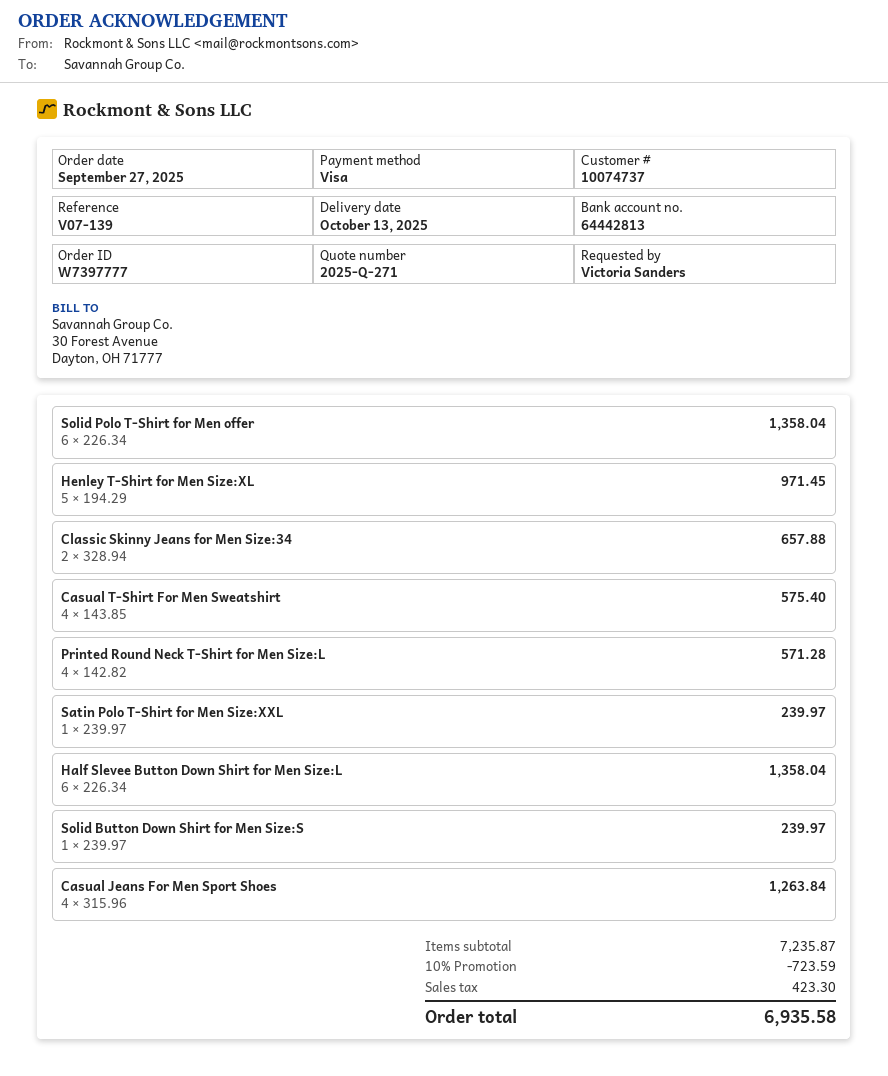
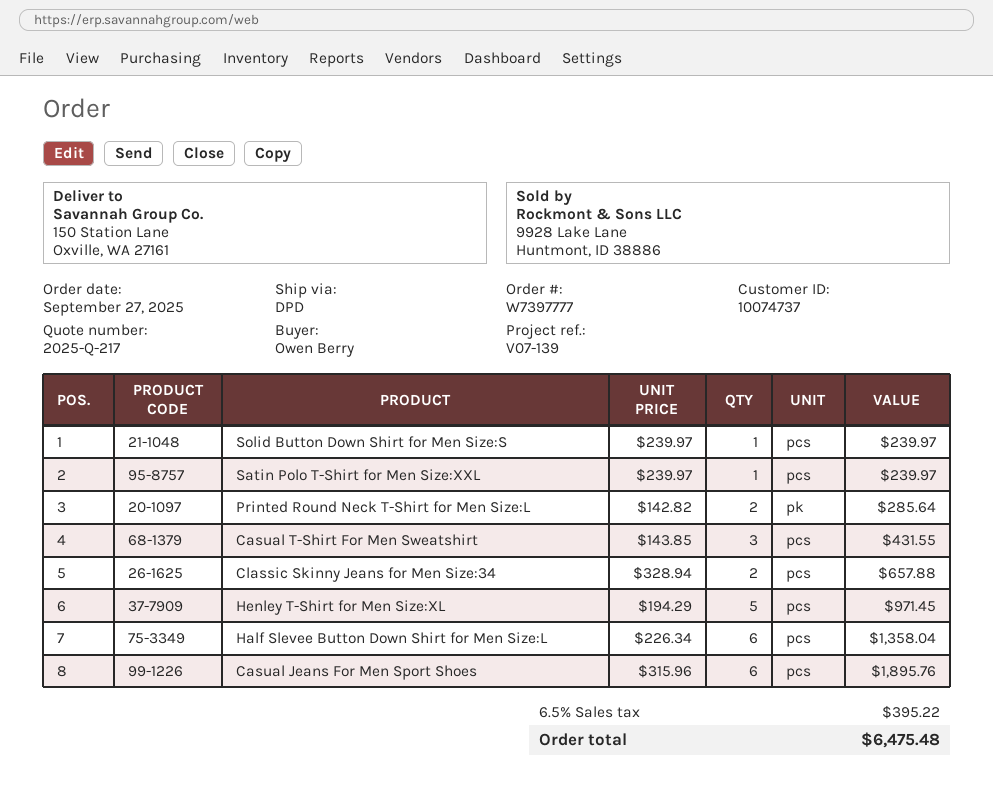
quote number: 2025-Q-271 -> 2025-Q-217
ordered by: Victoria Sanders -> Owen Berry
Solid Polo T-Shirt for Men offer: 6 x 226.34 = 1358.04 -> none
Casual T-Shirt For Men Sweatshirt: 4 x 143.85 = 575.40 -> 3 x 143.85 = 431.55
Printed Round Neck T-Shirt for Men Size:L: 4 x 142.82 = 571.28 -> 2 x 142.82 = 285.64
Casual Jeans For Men Sport Shoes: 4 x 315.96 = 1263.84 -> 6 x 315.96 = 1895.76
discount: 10% = 723.59 -> none
tax: 423.30 -> 395.22
total: 6935.58 -> 6475.48

